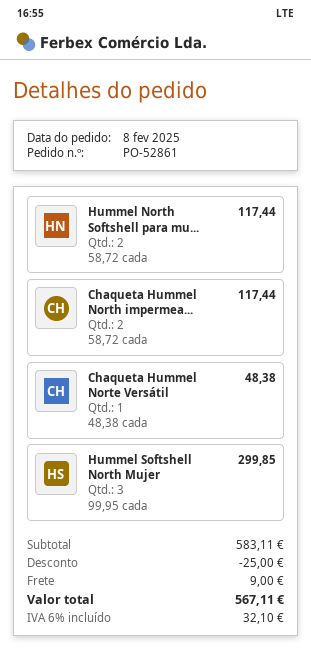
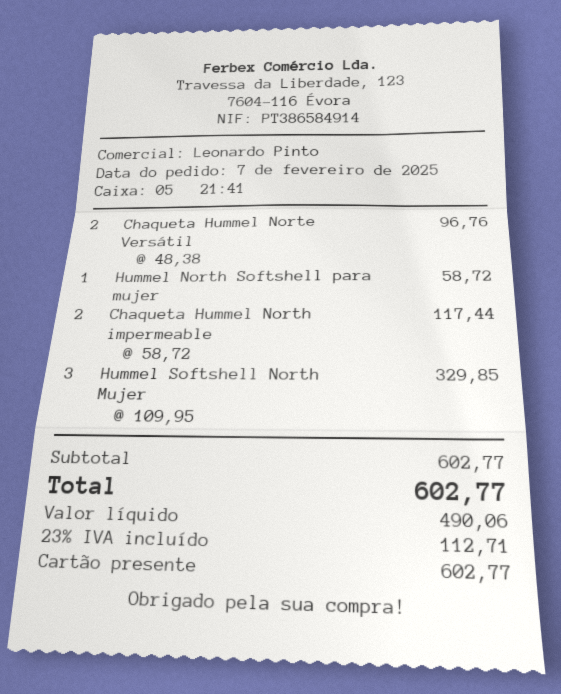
order date: 2025-02-08 -> 2025-02-07
Hummel North Softshell para mu...: 2 x 58.72 = 117.44 -> 1 x 58.72 = 58.72
Chaqueta Hummel Norte Versátil: 1 x 48.38 = 48.38 -> 2 x 48.38 = 96.76
Hummel Softshell North Mujer: 3 x 99.95 = 299.85 -> 3 x 109.95 = 329.85
subtotal: 583.11 -> 602.77
discount: 25.00 -> none
shipping: 9.00 -> none
tax: 6% = 32.10 -> 23% = 112.71
total: 567.11 -> 602.77

